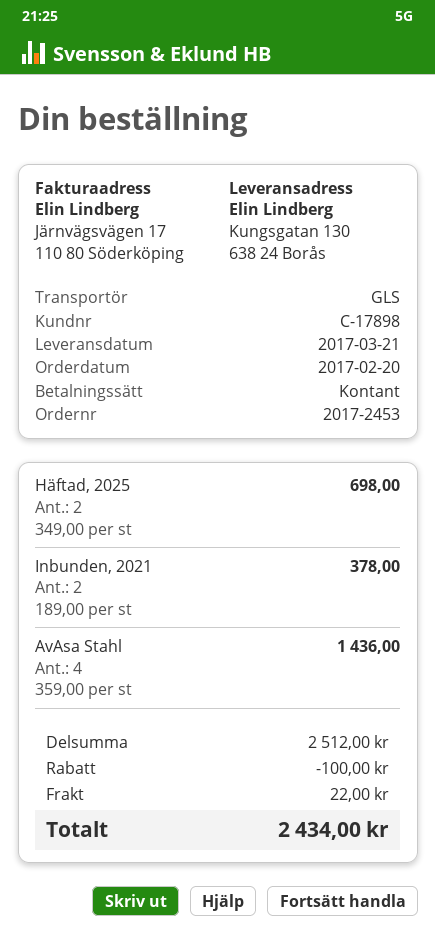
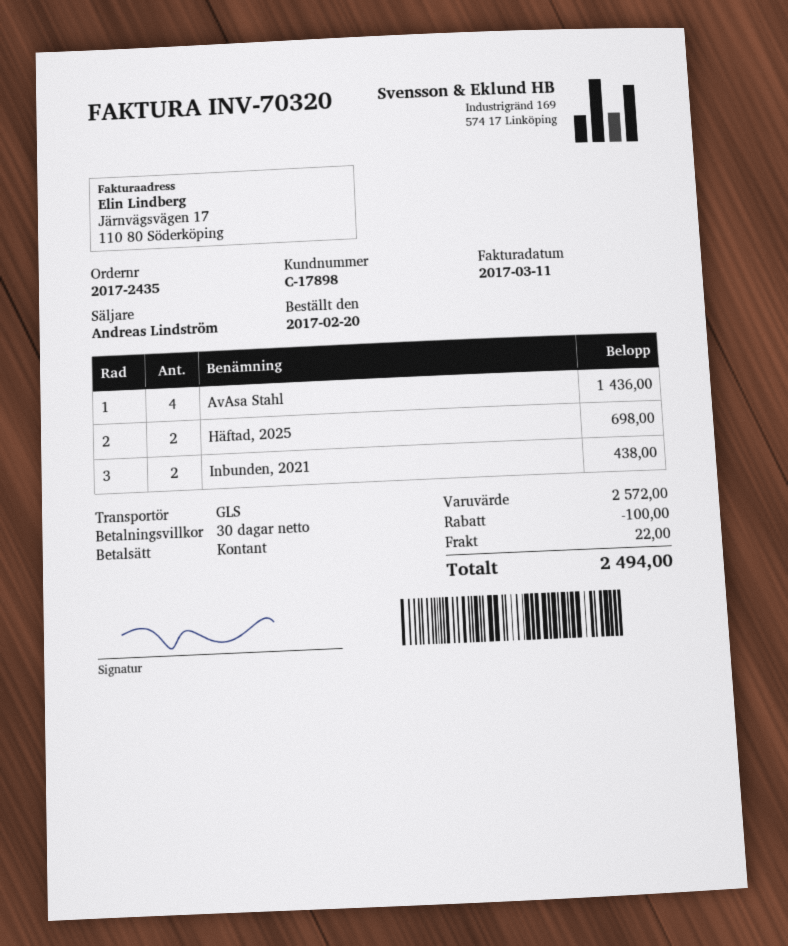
order number: 2017-2453 -> 2017-2435
Inbunden, 2021: 2 for 378.00 -> 2 for 438.00
subtotal: 2512.00 -> 2572.00
total: 2434.00 -> 2494.00

